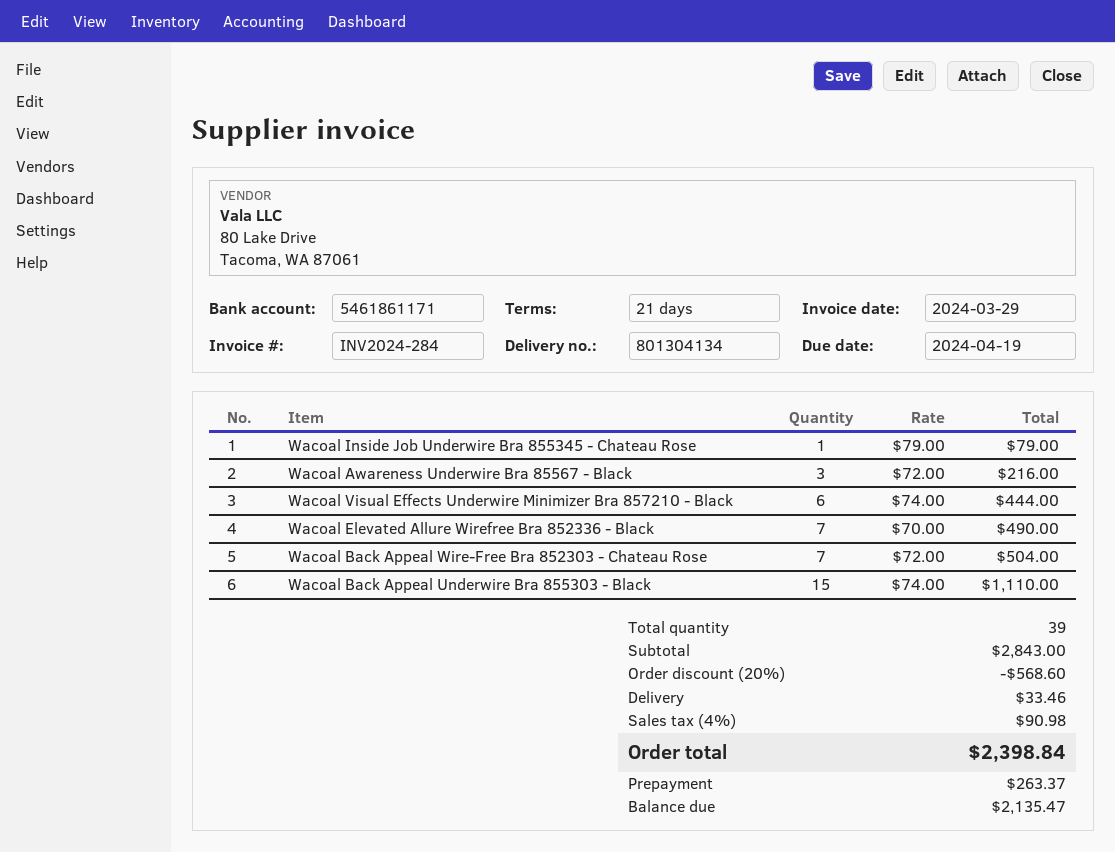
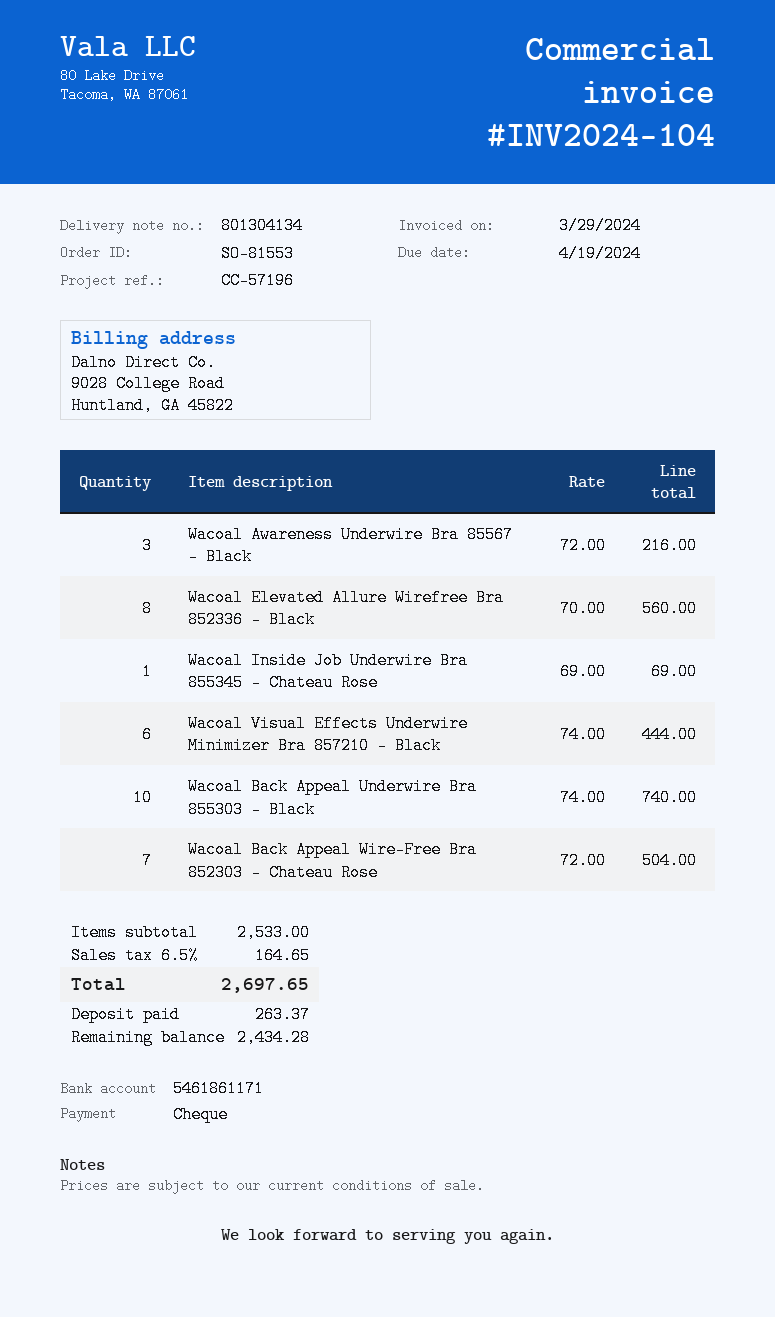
invoice number: INV2024-284 -> INV2024-104
Wacoal Inside Job Underwire Bra 855345 - Chateau Rose: 1 x 79.00 = 79.00 -> 1 x 69.00 = 69.00
Wacoal Elevated Allure Wirefree Bra 852336 - Black: 7 x 70.00 = 490.00 -> 8 x 70.00 = 560.00
Wacoal Back Appeal Underwire Bra 855303 - Black: 15 x 74.00 = 1110.00 -> 10 x 74.00 = 740.00
subtotal: 2843.00 -> 2533.00
discount: 20% = 568.60 -> none
shipping: 33.46 -> none
tax: 4% = 90.98 -> 6.5% = 164.65
total: 2398.84 -> 2697.65
balance: 2135.47 -> 2434.28

